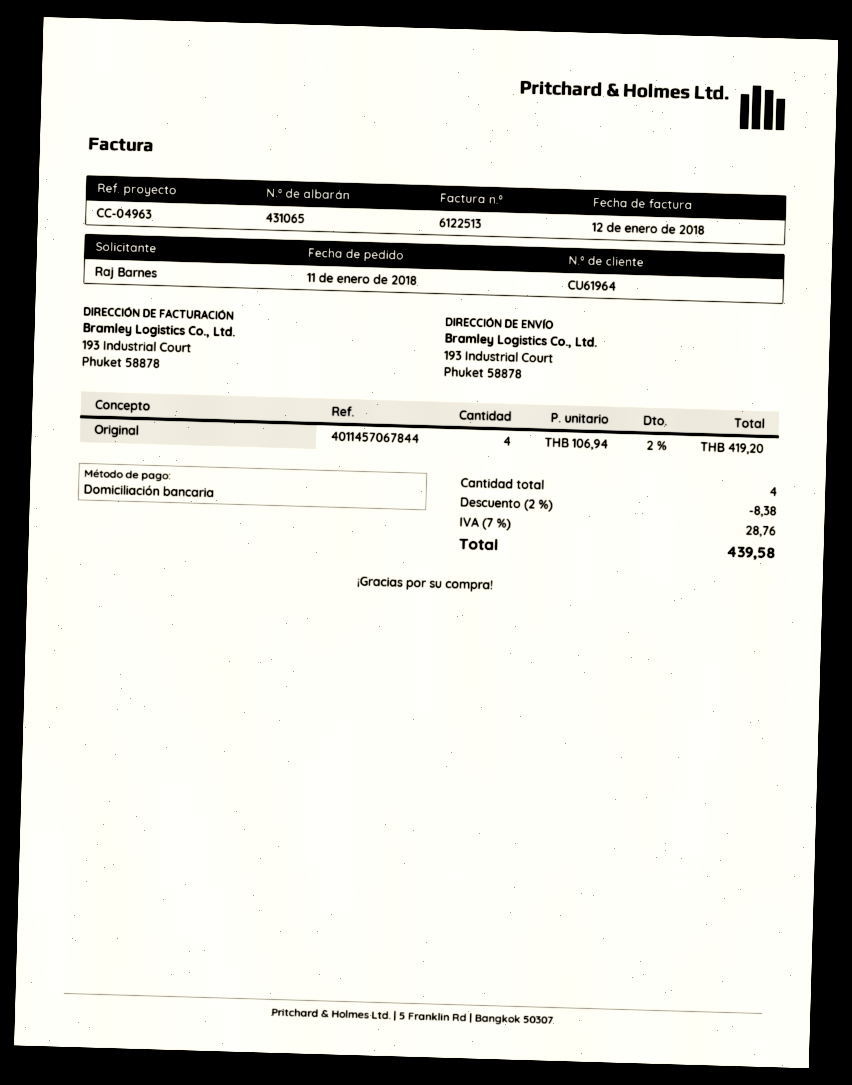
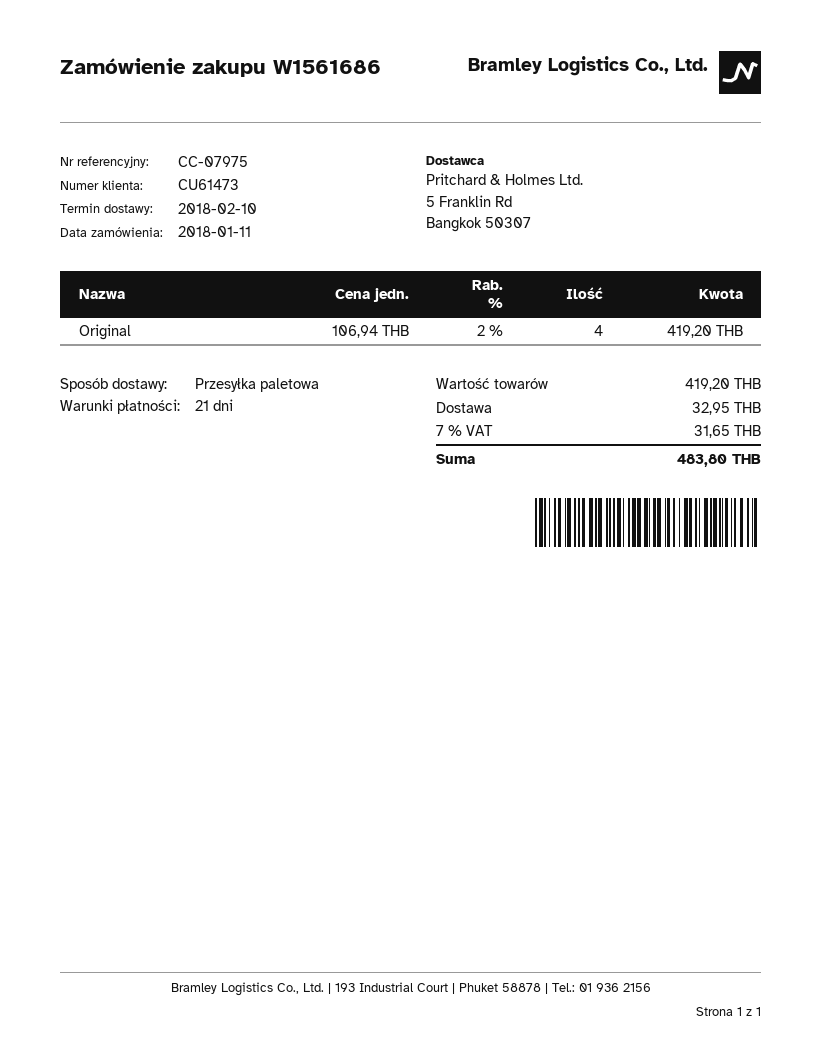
customer number: CU61964 -> CU61473
reference: CC-04963 -> CC-07975
discount: 2% = 8.38 -> none
shipping: none -> 32.95
tax: 7% = 28.76 -> 7% = 31.65
total: 439.58 -> 483.80

